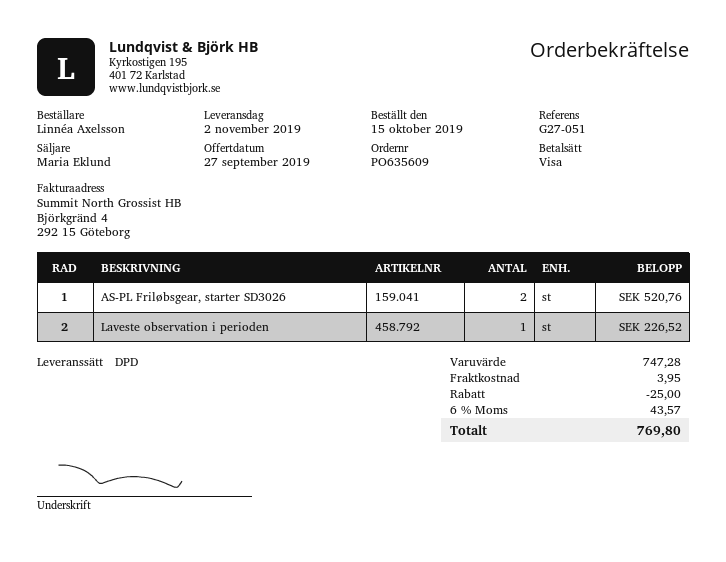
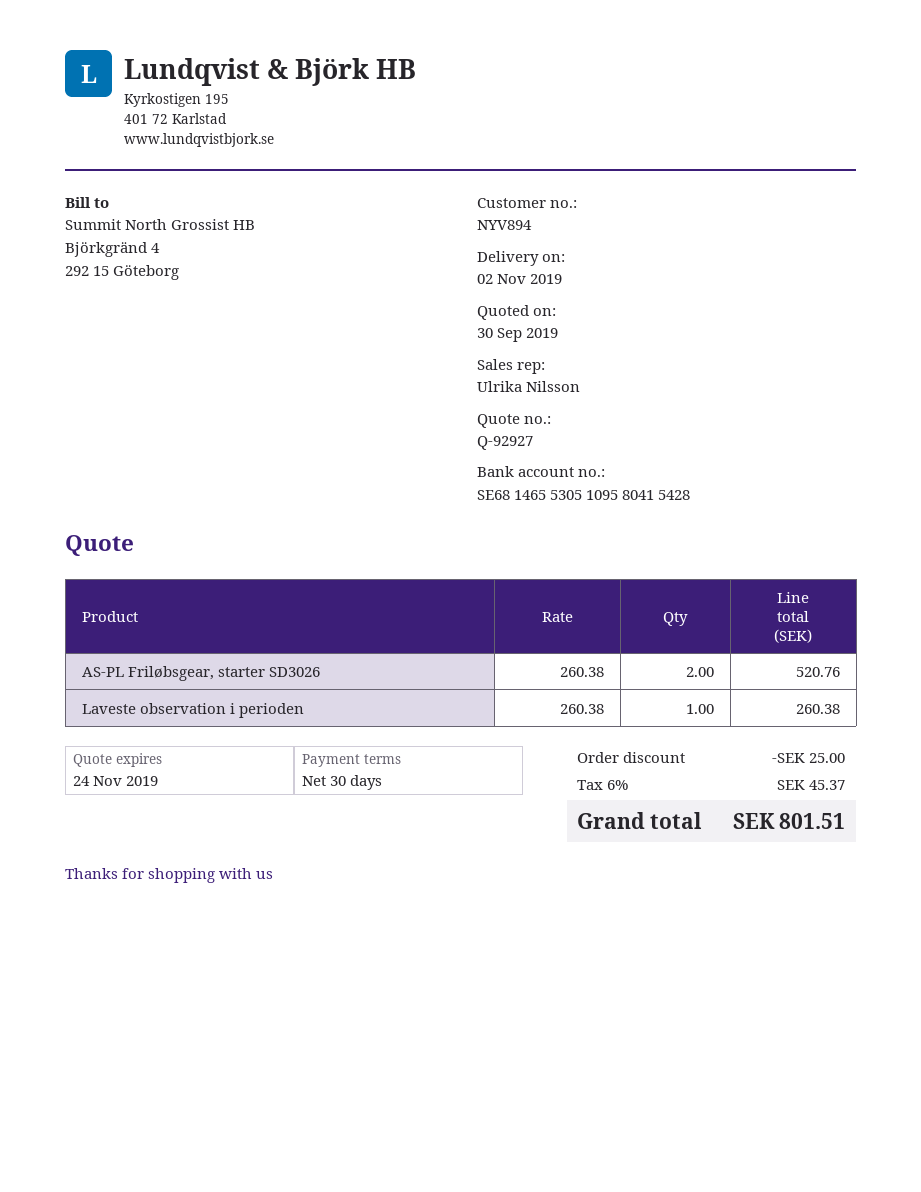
quote date: 2019-09-27 -> 2019-09-30
sales rep: Maria Eklund -> Ulrika Nilsson
Laveste observation i perioden: 1 for 226.52 -> 1 for 260.38
shipping: 3.95 -> none
tax: 6% = 43.57 -> 6% = 45.37
total: 769.80 -> 801.51

